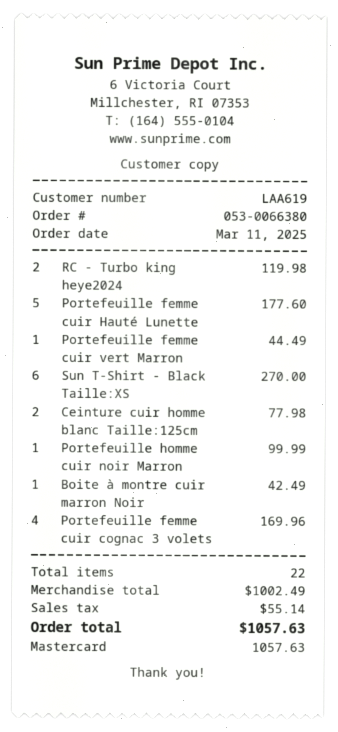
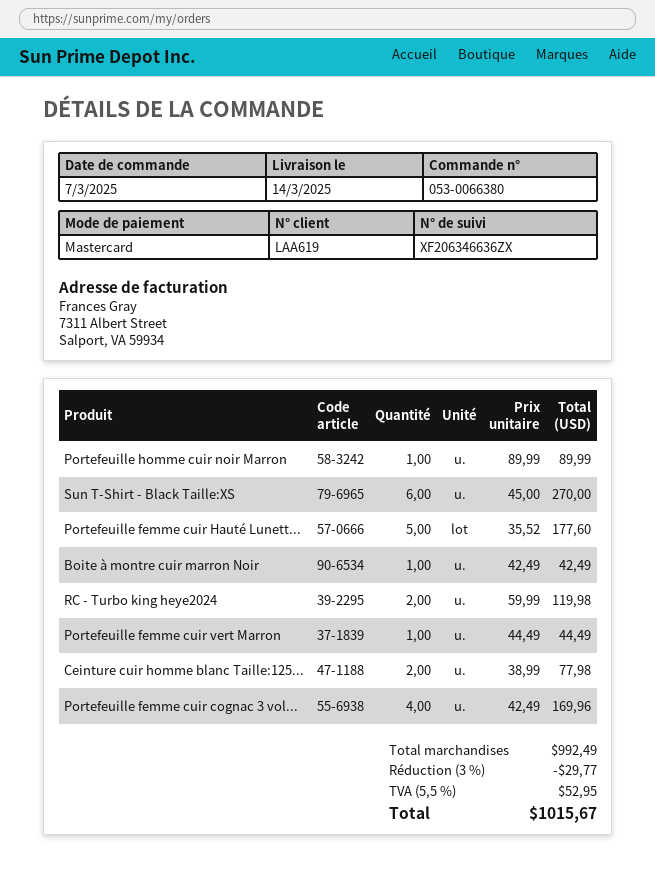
order date: 2025-03-11 -> 2025-03-07
Portefeuille homme cuir noir Marron: 1 for 99.99 -> 1 for 89.99
subtotal: 1002.49 -> 992.49
discount: none -> 3% = 29.77
tax: 55.14 -> 52.95
total: 1057.63 -> 1015.67

